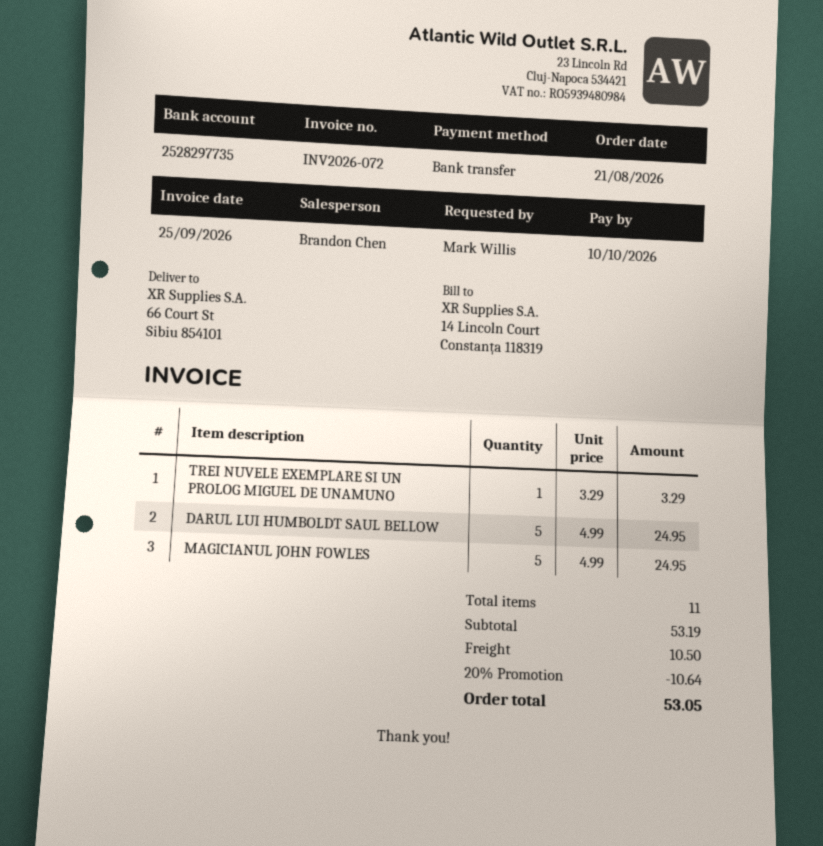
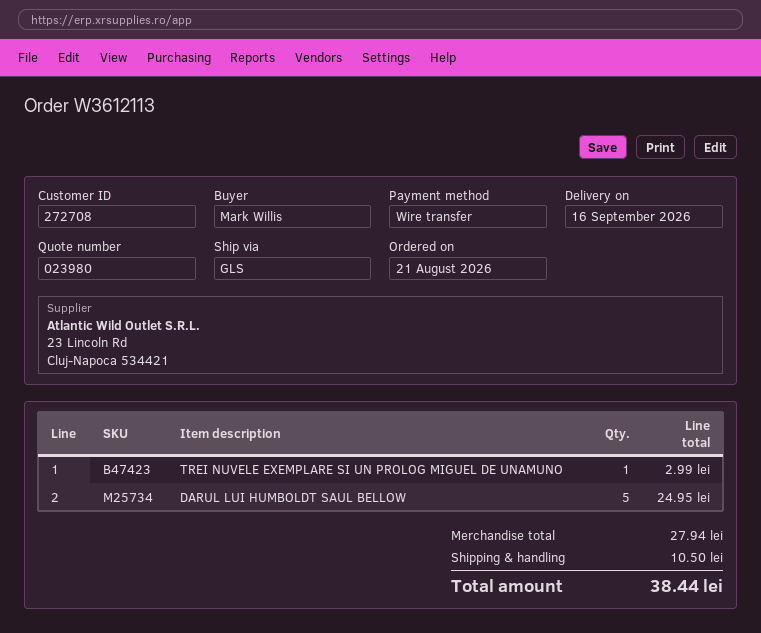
TREI NUVELE EXEMPLARE SI UN PROLOG MIGUEL DE UNAMUNO: 1 for 3.29 -> 1 for 2.99
MAGICIANUL JOHN FOWLES: 5 for 24.95 -> none
subtotal: 53.19 -> 27.94
discount: 20% = 10.64 -> none
total: 53.05 -> 38.44

